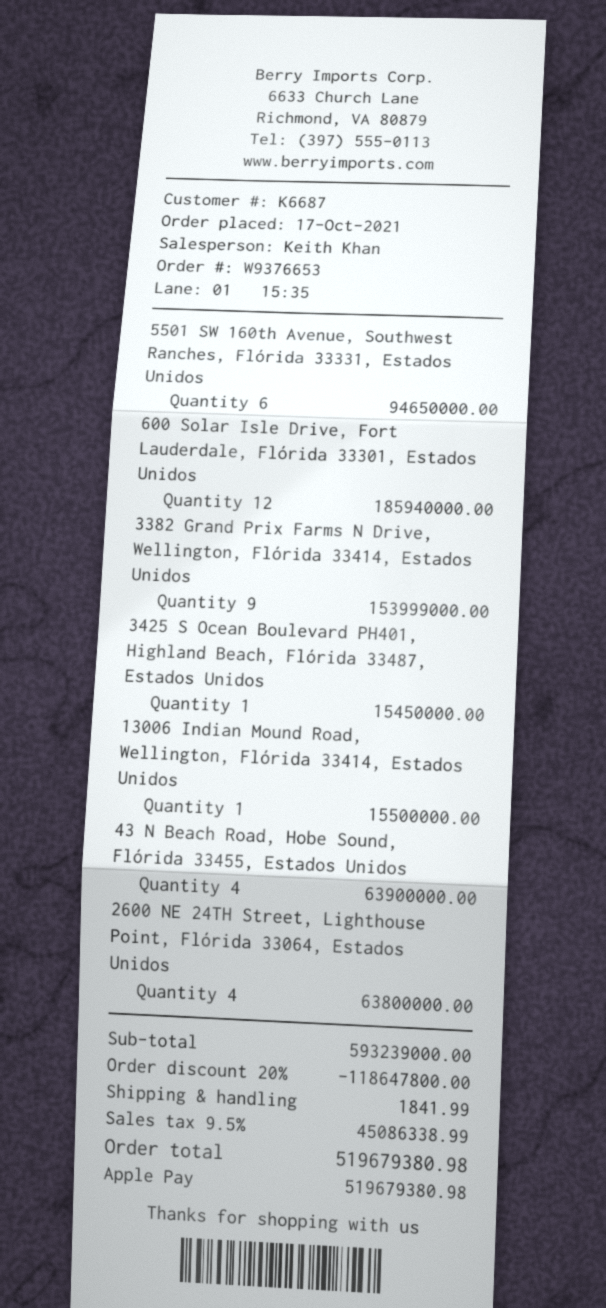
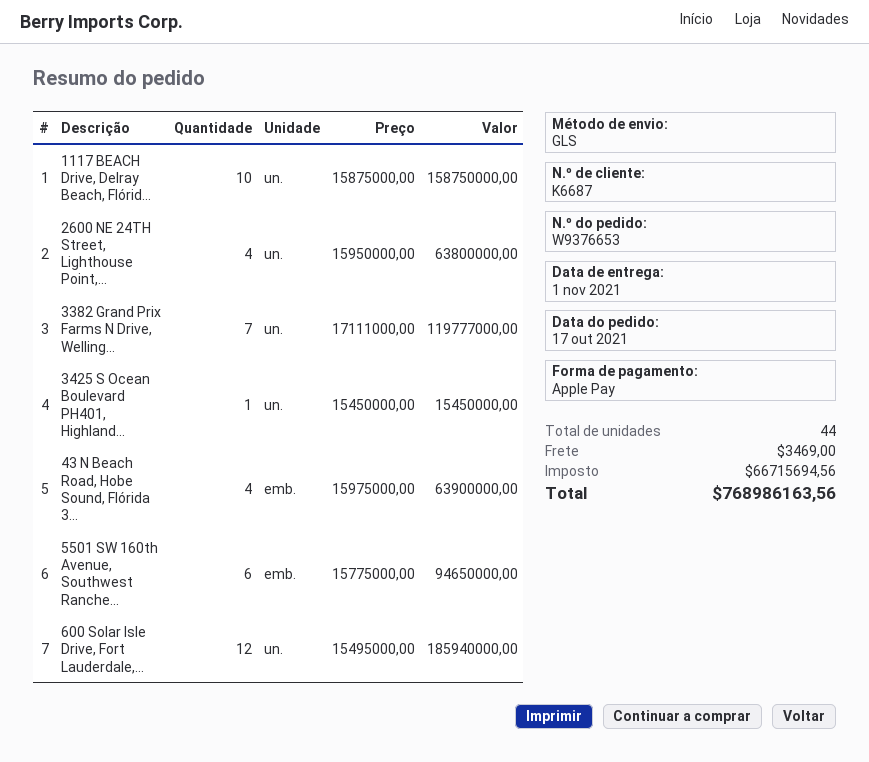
3382 Grand Prix Farms N Drive, Wellington, Flórida 33414, Estados Unidos: 9 for 153999000.00 -> 7 for 119777000.00
13006 Indian Mound Road, Wellington, Flórida 33414, Estados Unidos: 1 for 15500000.00 -> none
1117 BEACH Drive, Delray Beach, Flórid...: none -> 10 for 158750000.00
discount: 20% = 118647800.00 -> none
shipping: 1841.99 -> 3469.00
tax: 45086338.99 -> 66715694.56
total: 519679380.98 -> 768986163.56

